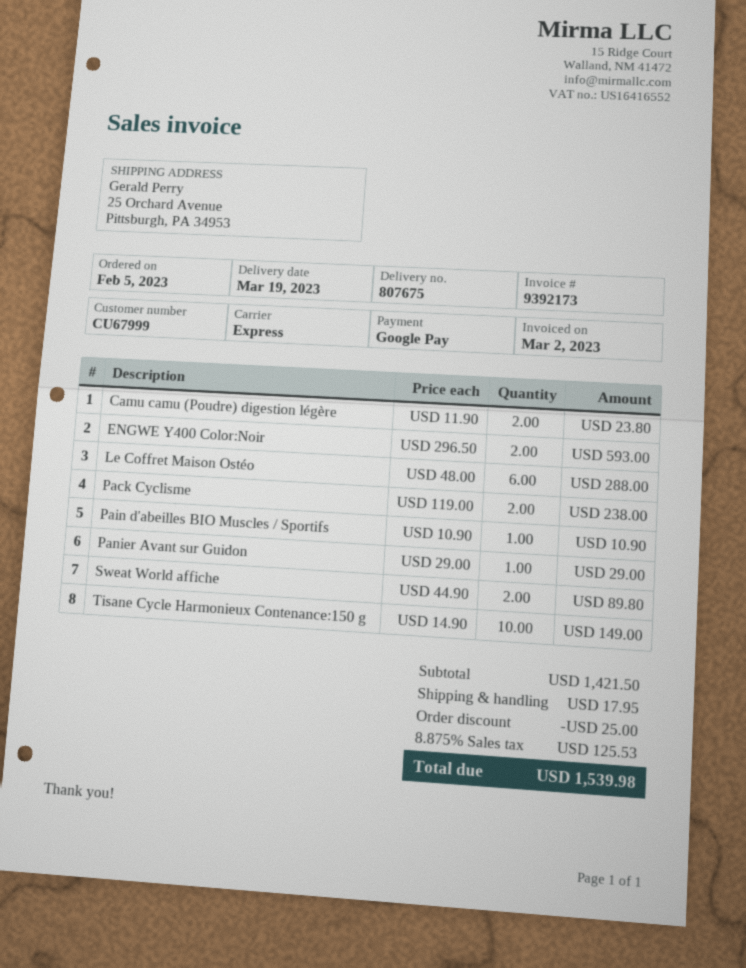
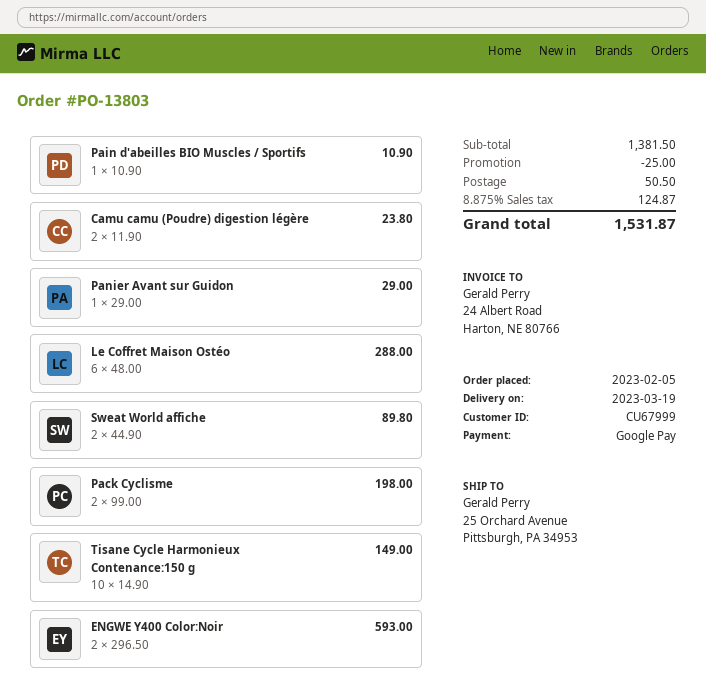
Pack Cyclisme: 2 x 119.00 = 238.00 -> 2 x 99.00 = 198.00
subtotal: 1421.50 -> 1381.50
shipping: 17.95 -> 50.50
tax: 8.875% = 125.53 -> 8.875% = 124.87
total: 1539.98 -> 1531.87

